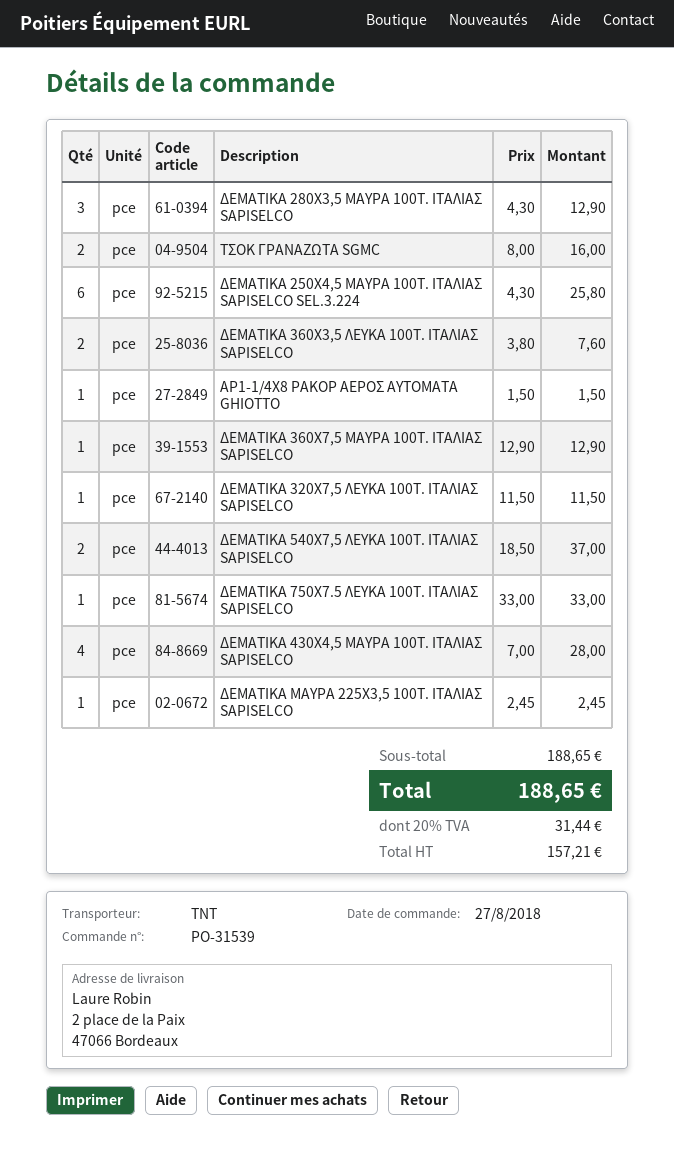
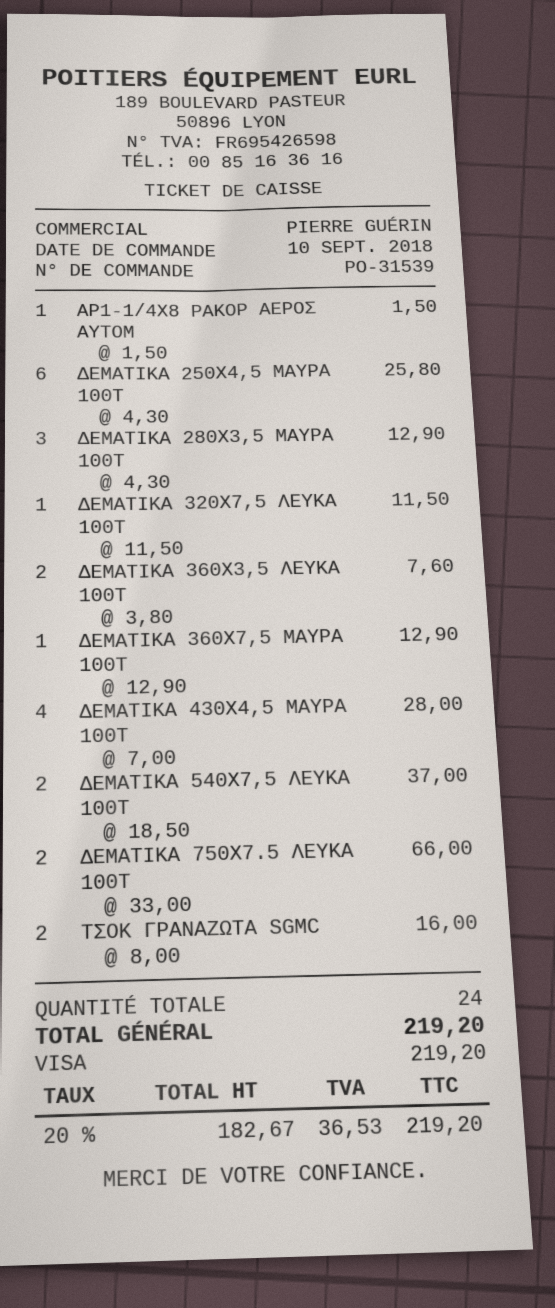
order date: 2018-08-27 -> 2018-09-10
ΔΕΜΑΤΙΚΑ 750Χ7.5 ΛΕΥΚΑ 100Τ. ΙΤΑΛΙΑΣ SAPISELCO: 1 x 33.00 = 33.00 -> 2 x 33.00 = 66.00
ΔΕΜΑΤΙΚΑ ΜΑΥΡΑ 225Χ3,5 100Τ. ΙΤΑΛΙΑΣ SAPISELCO: 1 x 2.45 = 2.45 -> none
net: 157.21 -> 182.67
tax: 20% = 31.44 -> 20% = 36.53
total: 188.65 -> 219.20

